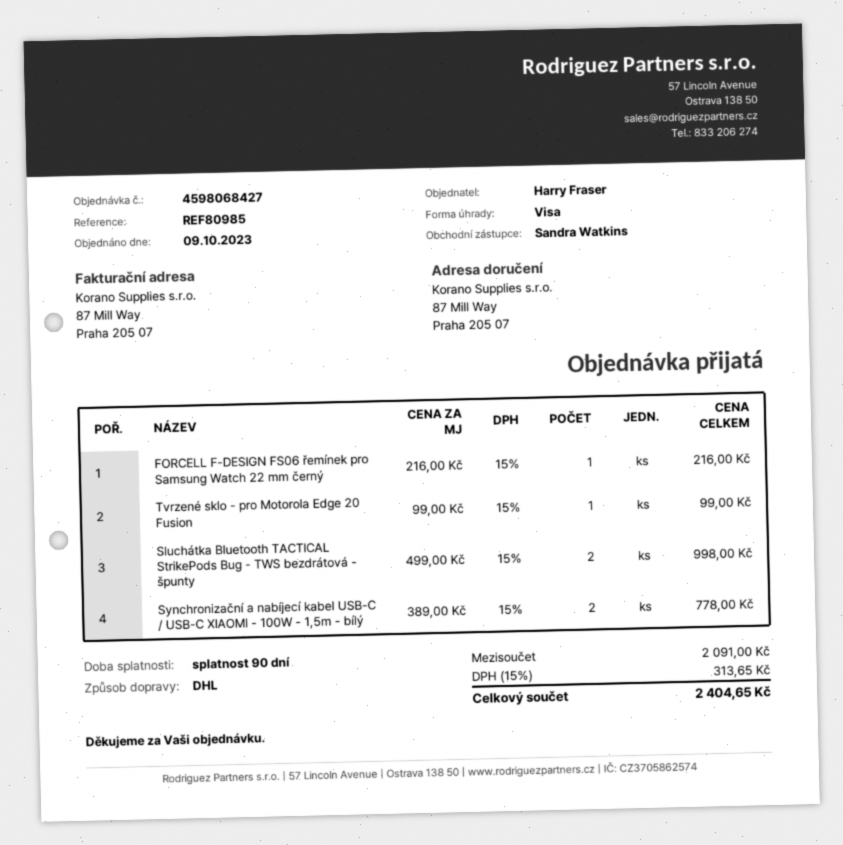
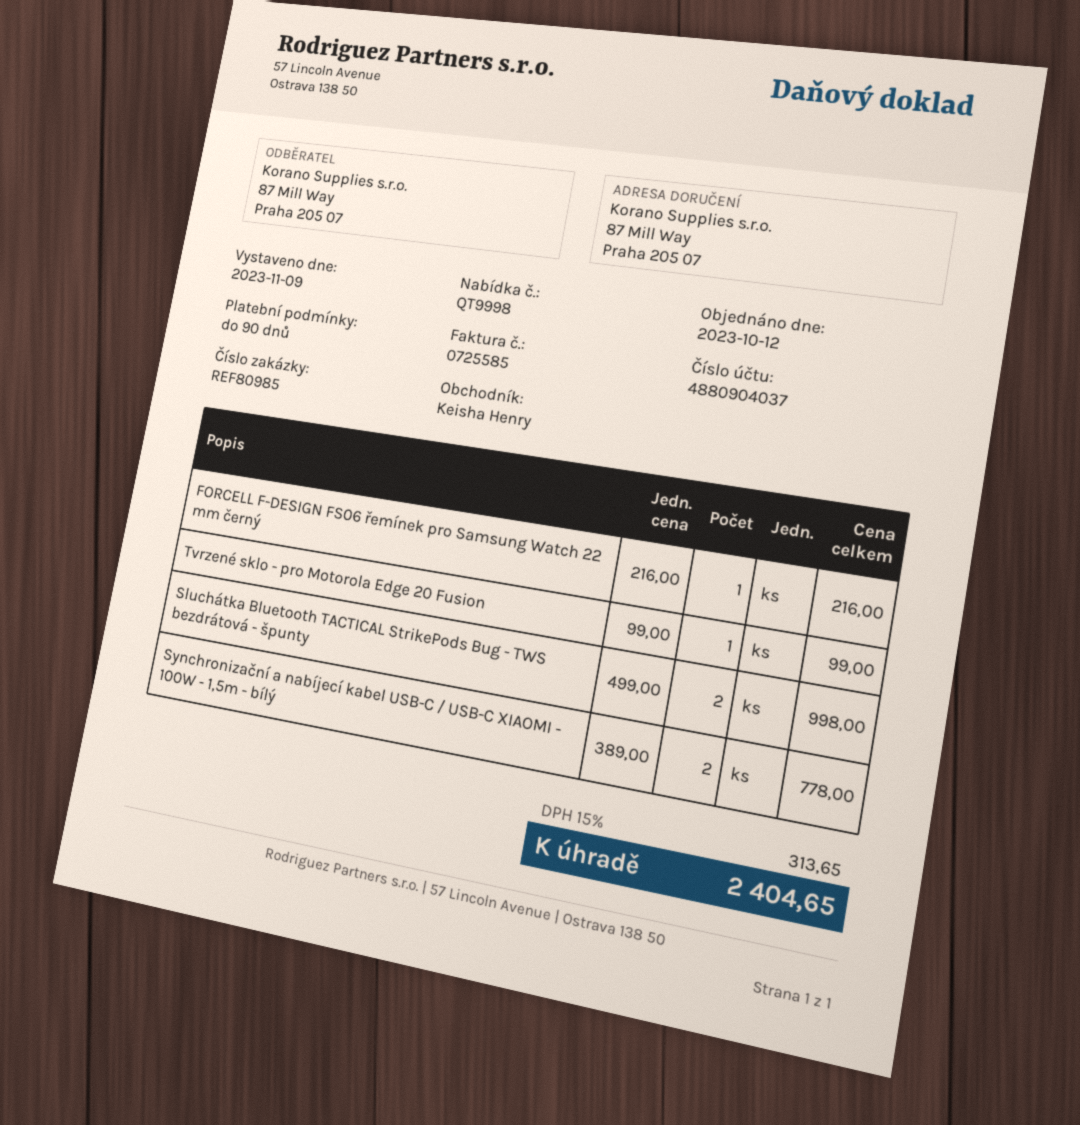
order date: 2023-10-09 -> 2023-10-12
sales rep: Sandra Watkins -> Keisha Henry

